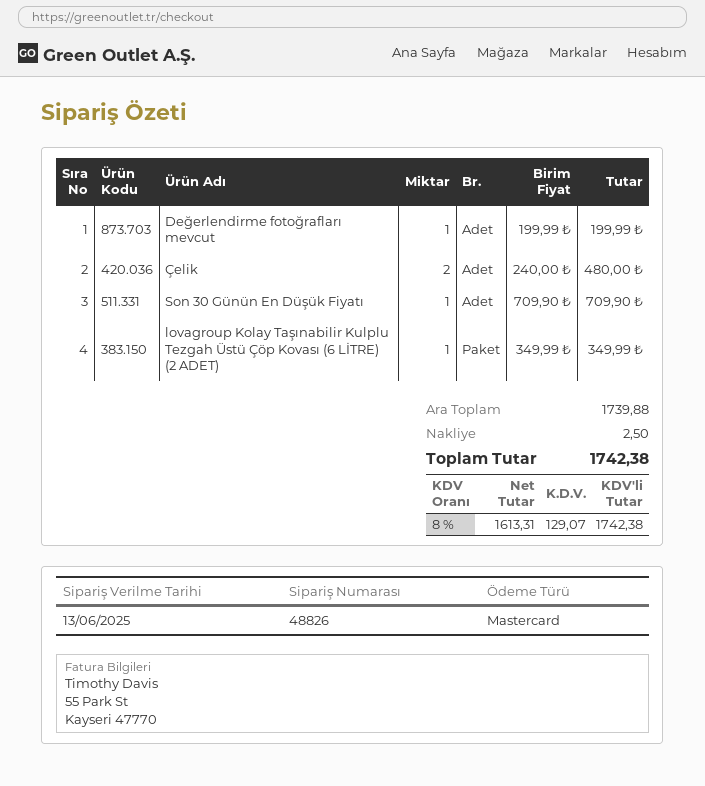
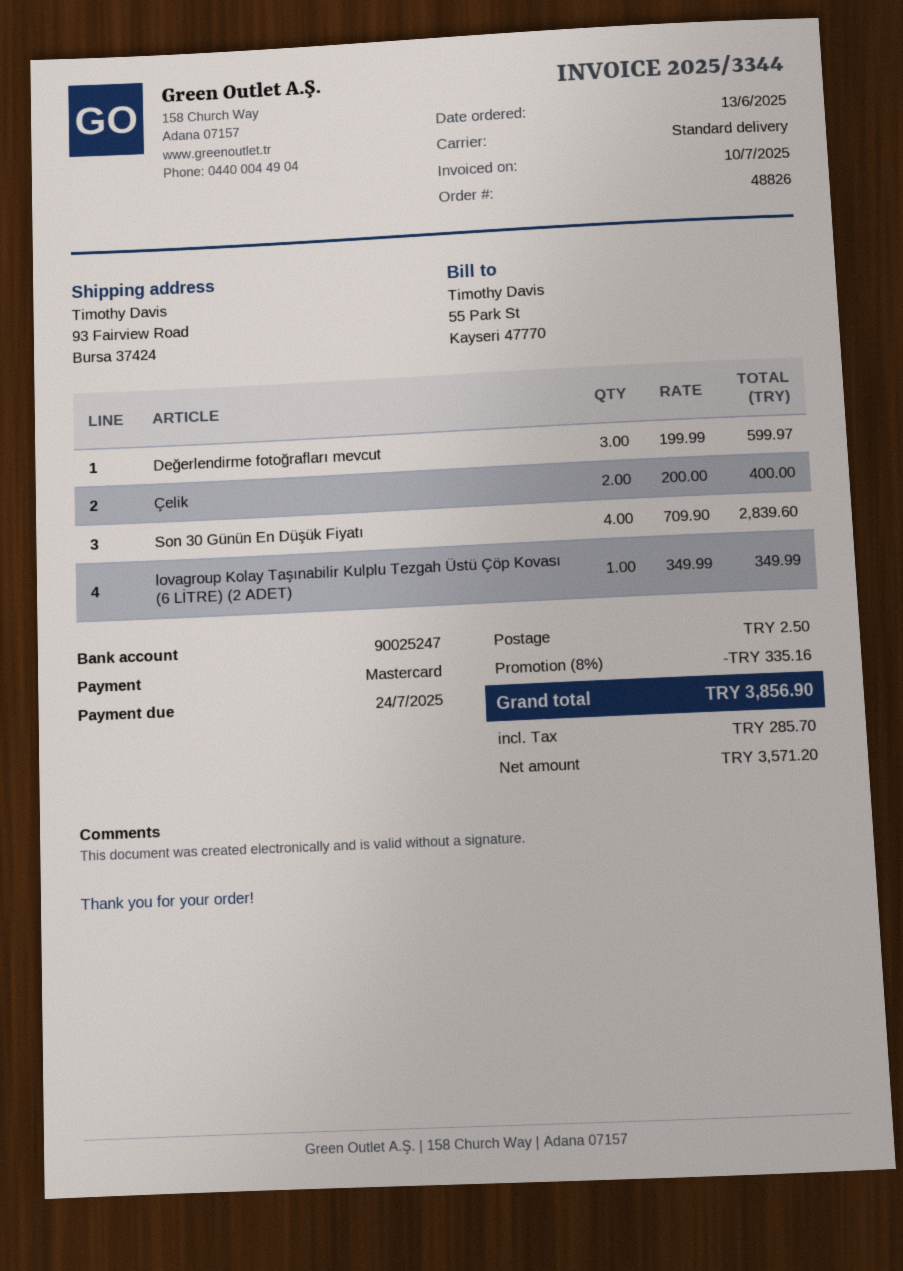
Değerlendirme fotoğrafları mevcut: 1 x 199.99 = 199.99 -> 3 x 199.99 = 599.97
Çelik: 2 x 240.00 = 480.00 -> 2 x 200.00 = 400.00
Son 30 Günün En Düşük Fiyatı: 1 x 709.90 = 709.90 -> 4 x 709.90 = 2839.60
discount: none -> 8% = 335.16
net: 1613.31 -> 3571.20
tax: 129.07 -> 285.70
total: 1742.38 -> 3856.90

